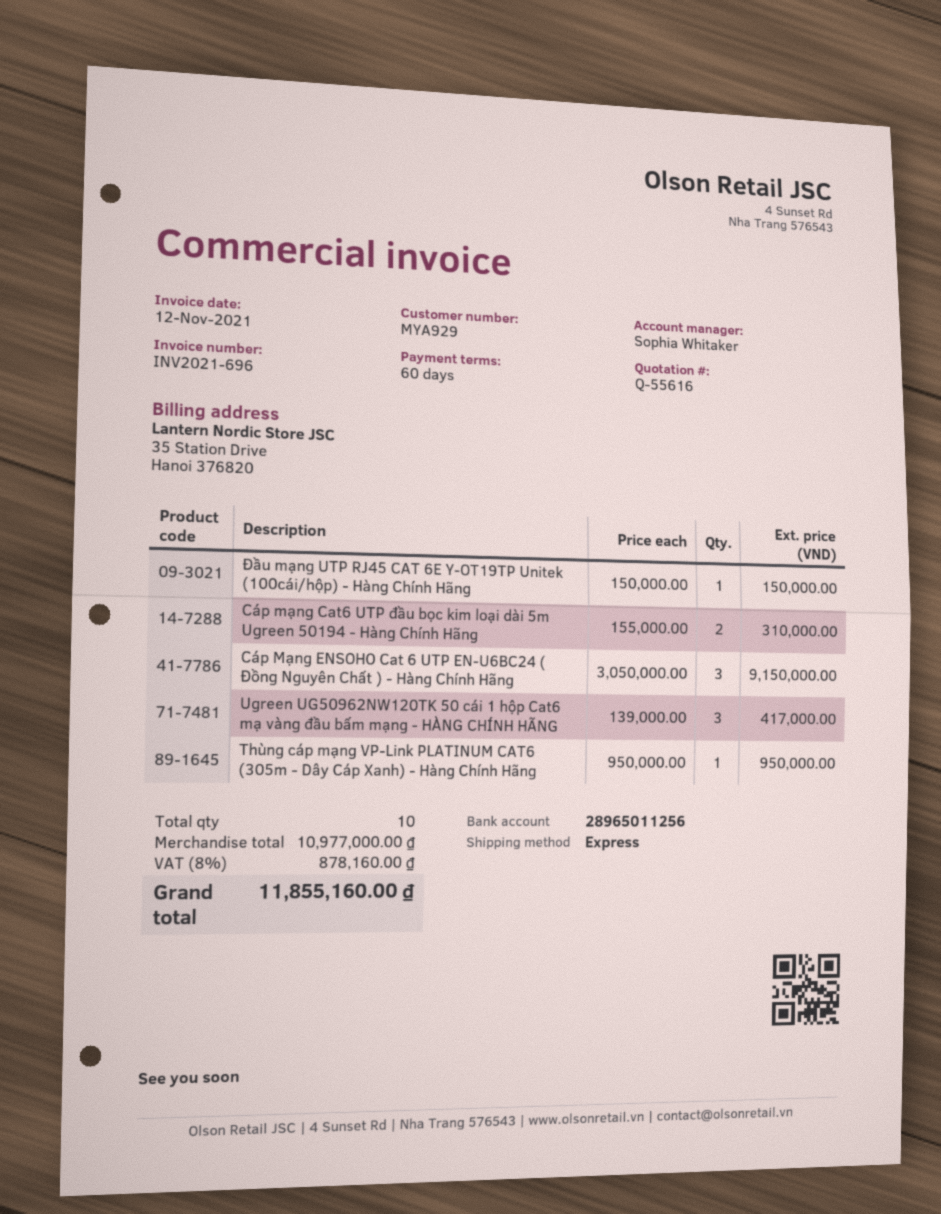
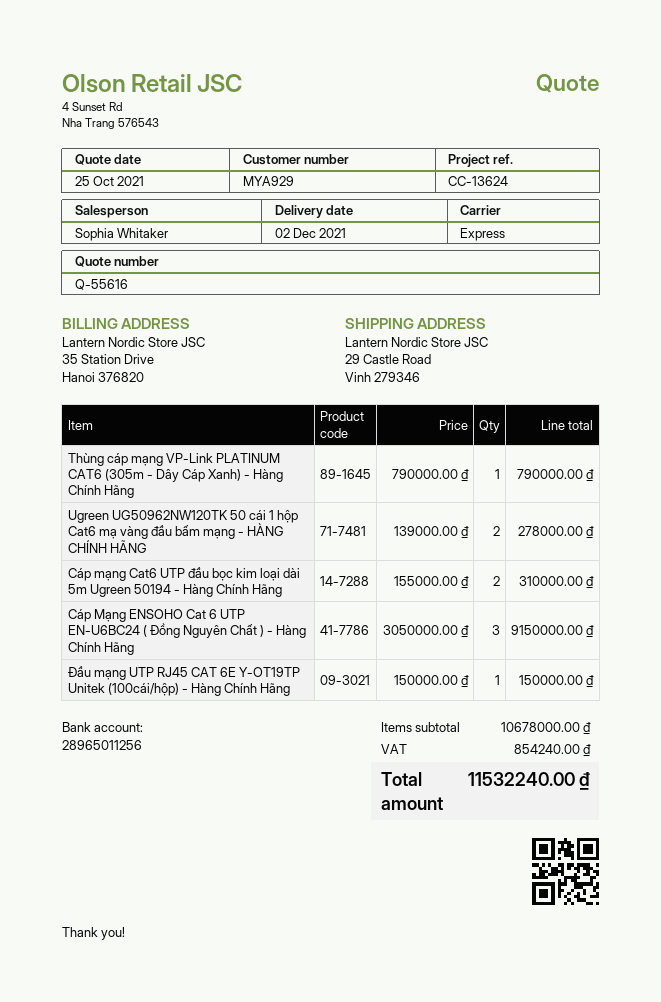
Ugreen UG50962NW120TK 50 cái 1 hộp Cat6 mạ vàng đầu bấm mạng - HÀNG CHÍNH HÃNG: 3 x 139000.00 = 417000.00 -> 2 x 139000.00 = 278000.00
Thùng cáp mạng VP-Link PLATINUM CAT6 (305m - Dây Cáp Xanh) - Hàng Chính Hãng: 1 x 950000.00 = 950000.00 -> 1 x 790000.00 = 790000.00
subtotal: 10977000.00 -> 10678000.00
tax: 878160.00 -> 854240.00
total: 11855160.00 -> 11532240.00

